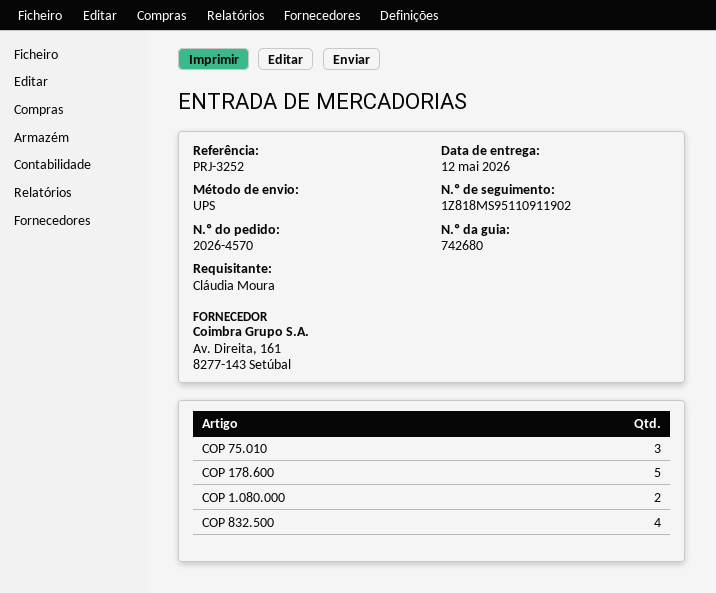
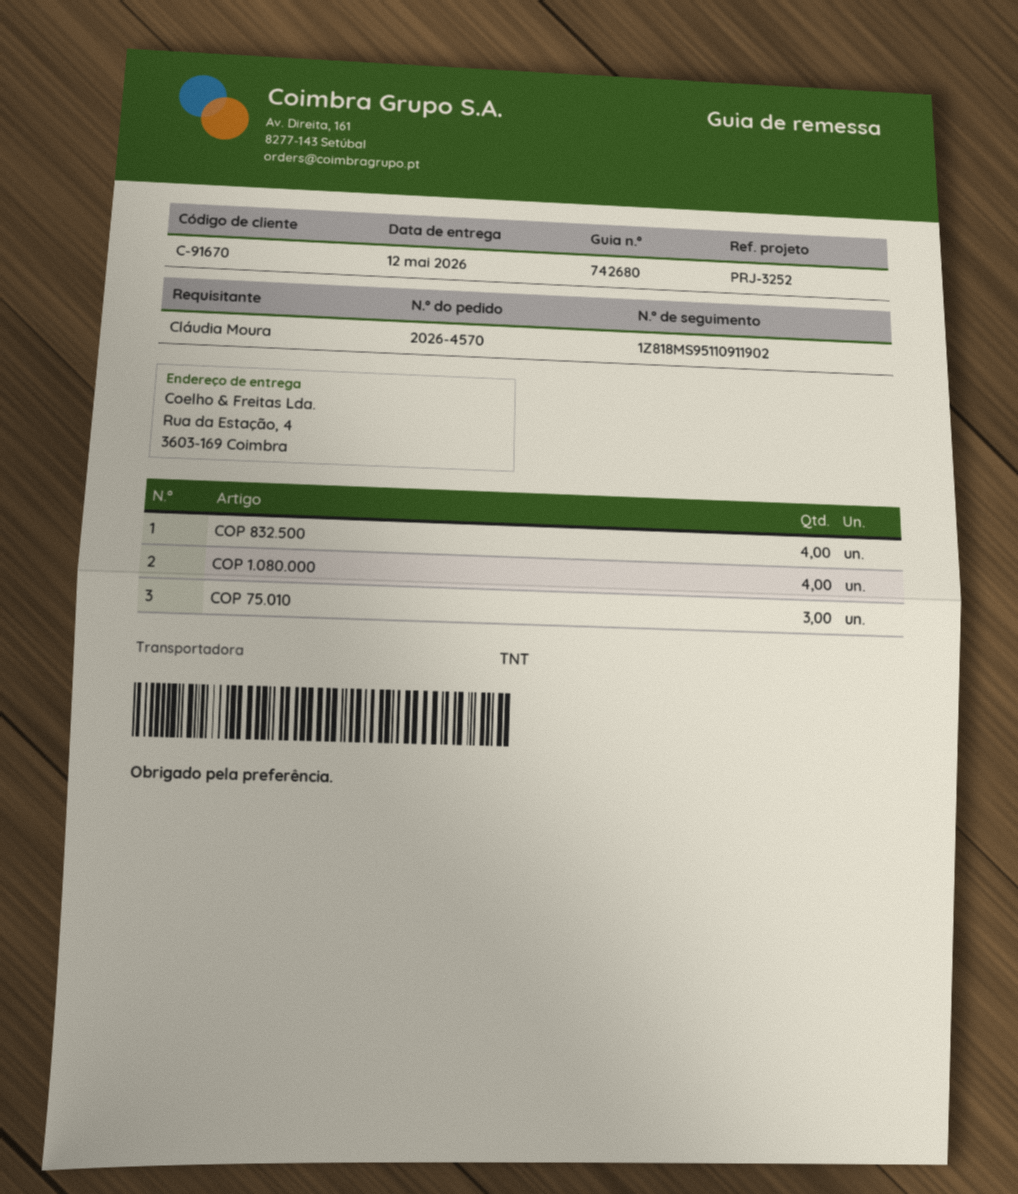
shipping method: UPS -> TNT
COP 178.600: 5 -> none
COP 1.080.000: 2 -> 4

